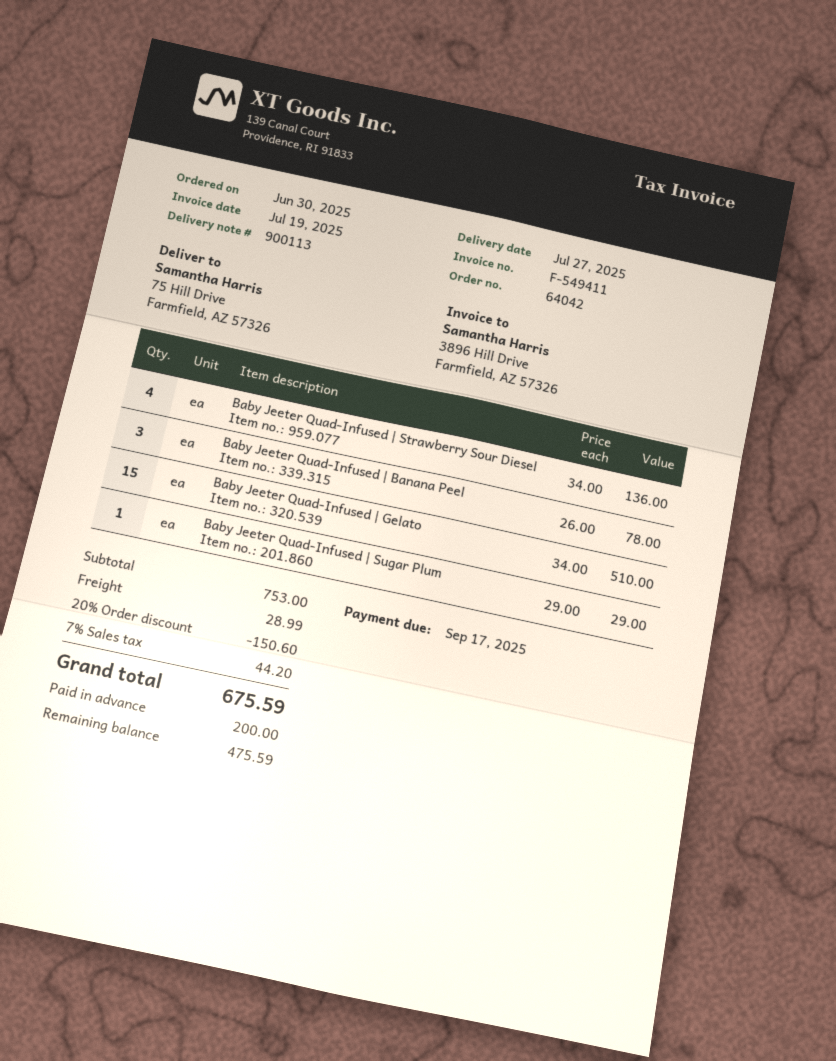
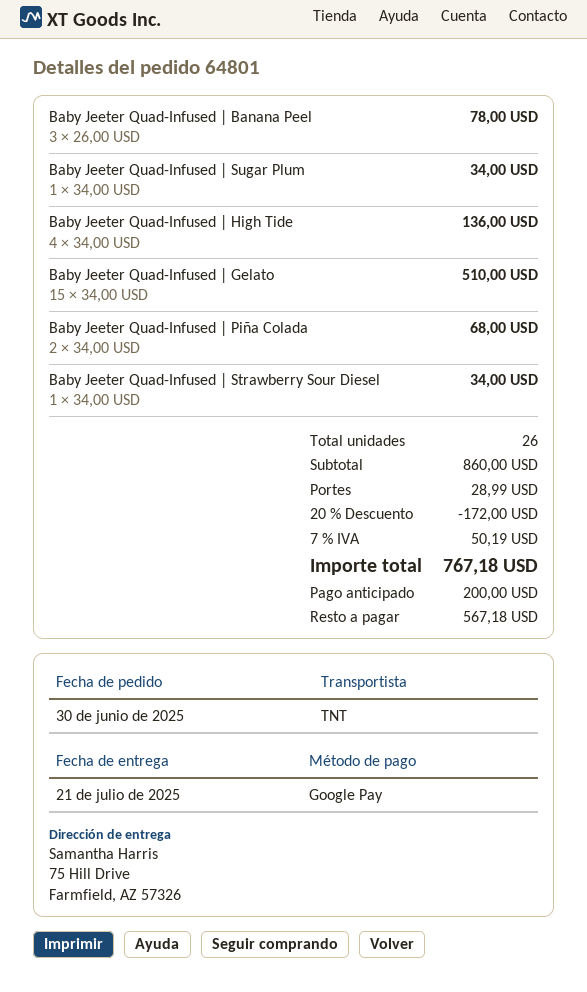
order number: 64042 -> 64801
delivery date: 2025-07-27 -> 2025-07-21
Baby Jeeter Quad-Infused | Strawberry Sour Diesel: 4 x 34.00 = 136.00 -> 1 x 34.00 = 34.00
Baby Jeeter Quad-Infused | Sugar Plum: 1 x 29.00 = 29.00 -> 1 x 34.00 = 34.00
Baby Jeeter Quad-Infused | High Tide: none -> 4 x 34.00 = 136.00
Baby Jeeter Quad-Infused | Piña Colada: none -> 2 x 34.00 = 68.00
subtotal: 753.00 -> 860.00
discount: 20% = 150.60 -> 20% = 172.00
tax: 7% = 44.20 -> 7% = 50.19
total: 675.59 -> 767.18
balance: 475.59 -> 567.18

